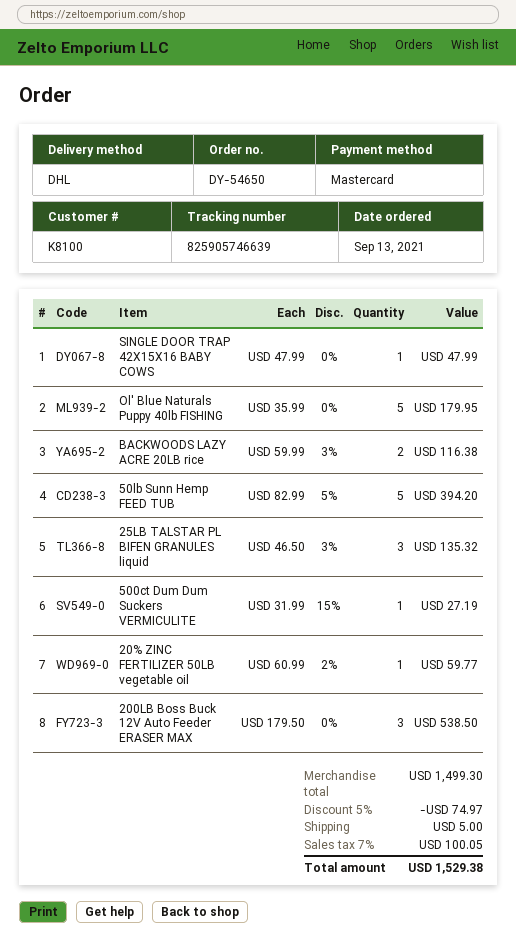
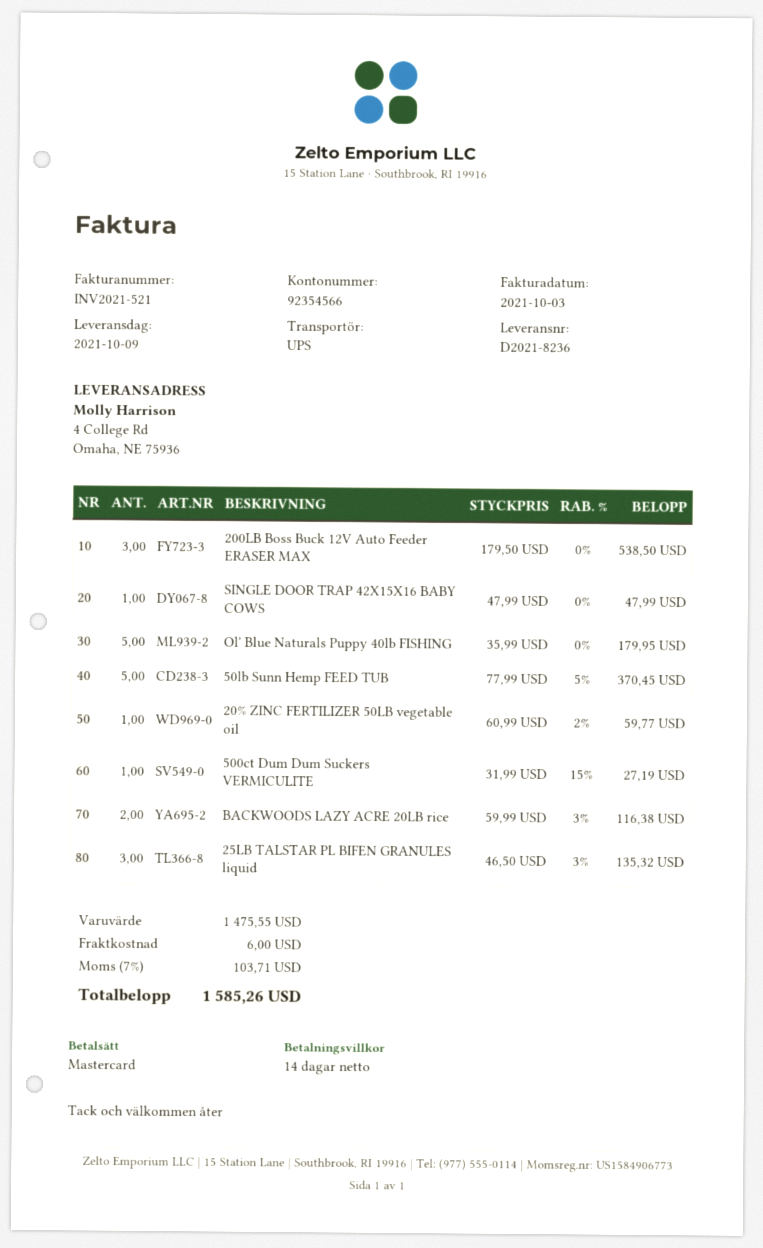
shipping method: DHL -> UPS
50lb Sunn Hemp FEED TUB: 5 x 82.99 - 5% = 394.20 -> 5 x 77.99 - 5% = 370.45
subtotal: 1499.30 -> 1475.55
discount: 5% = 74.97 -> none
shipping: 5.00 -> 6.00
tax: 7% = 100.05 -> 7% = 103.71
total: 1529.38 -> 1585.26

